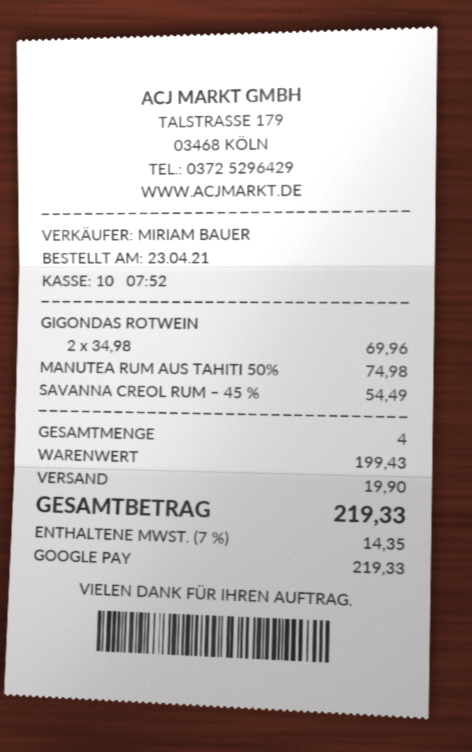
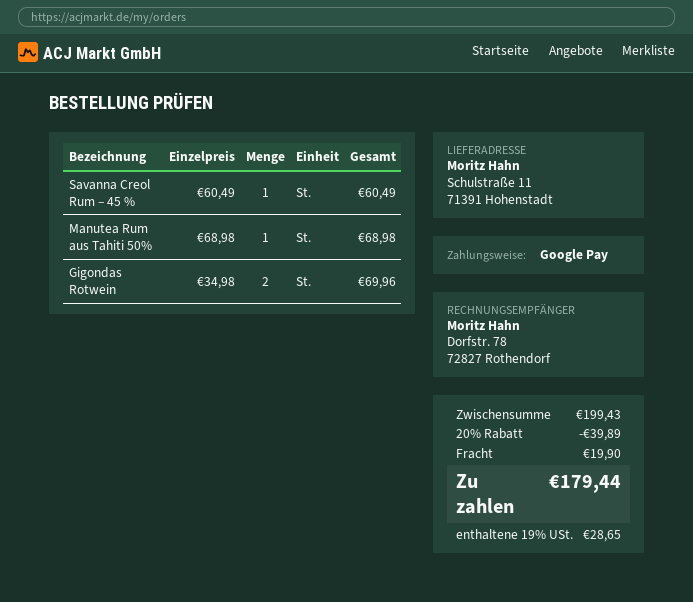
MANUTEA RUM AUS TAHITI 50%: 1 x 74.98 = 74.98 -> 1 x 68.98 = 68.98
SAVANNA CREOL RUM – 45 %: 1 x 54.49 = 54.49 -> 1 x 60.49 = 60.49
discount: none -> 20% = 39.89
tax: 7% = 14.35 -> 19% = 28.65
total: 219.33 -> 179.44

